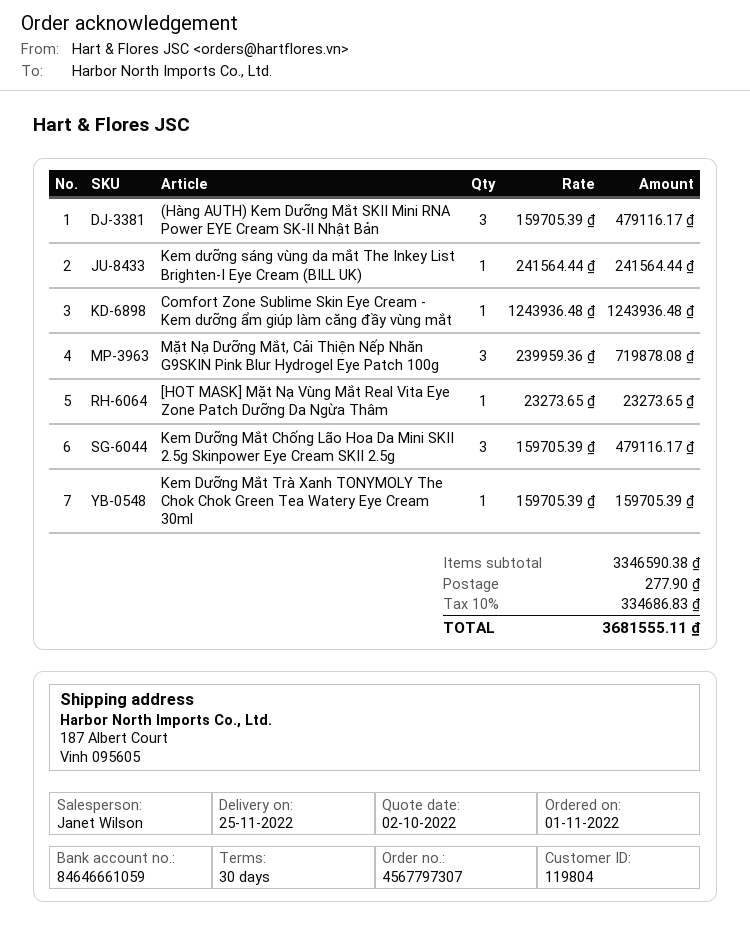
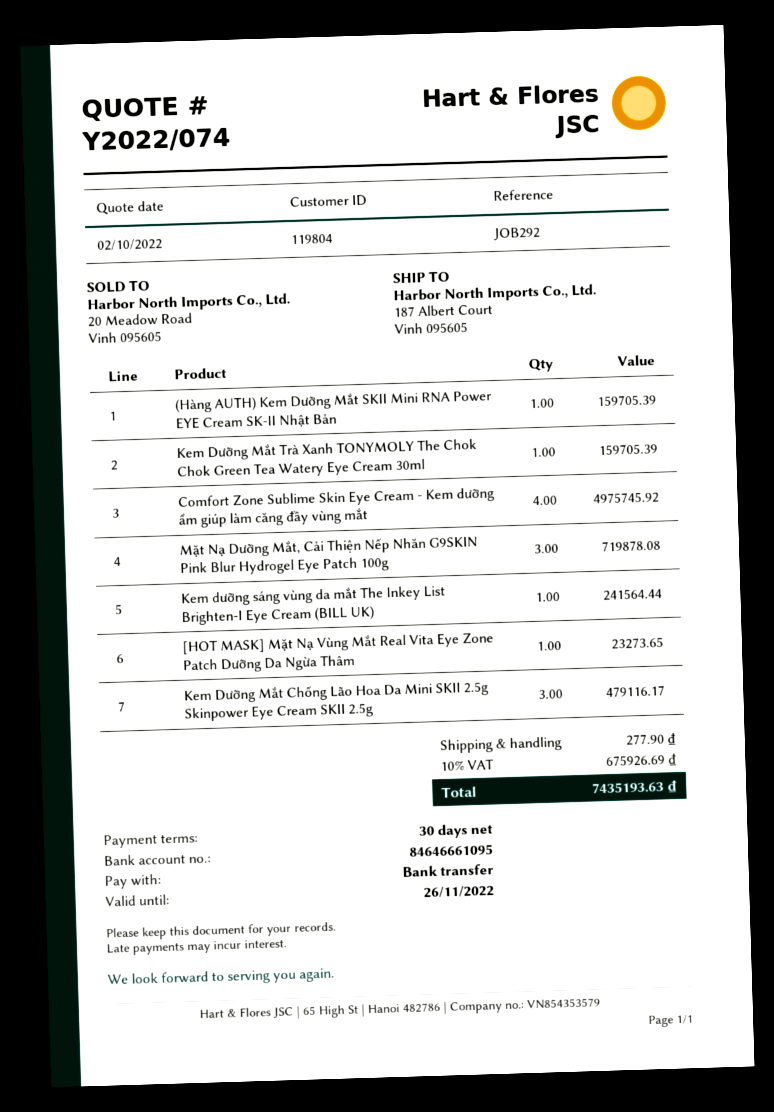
bank account: 84646661059 -> 84646661095
(Hàng AUTH) Kem Dưỡng Mắt SKII Mini RNA Power EYE Cream SK-II Nhật Bản: 3 for 479116.17 -> 1 for 159705.39
Comfort Zone Sublime Skin Eye Cream - Kem dưỡng ẩm giúp làm căng đầy vùng mắt: 1 for 1243936.48 -> 4 for 4975745.92
tax: 10% = 334686.83 -> 10% = 675926.69
total: 3681555.11 -> 7435193.63

